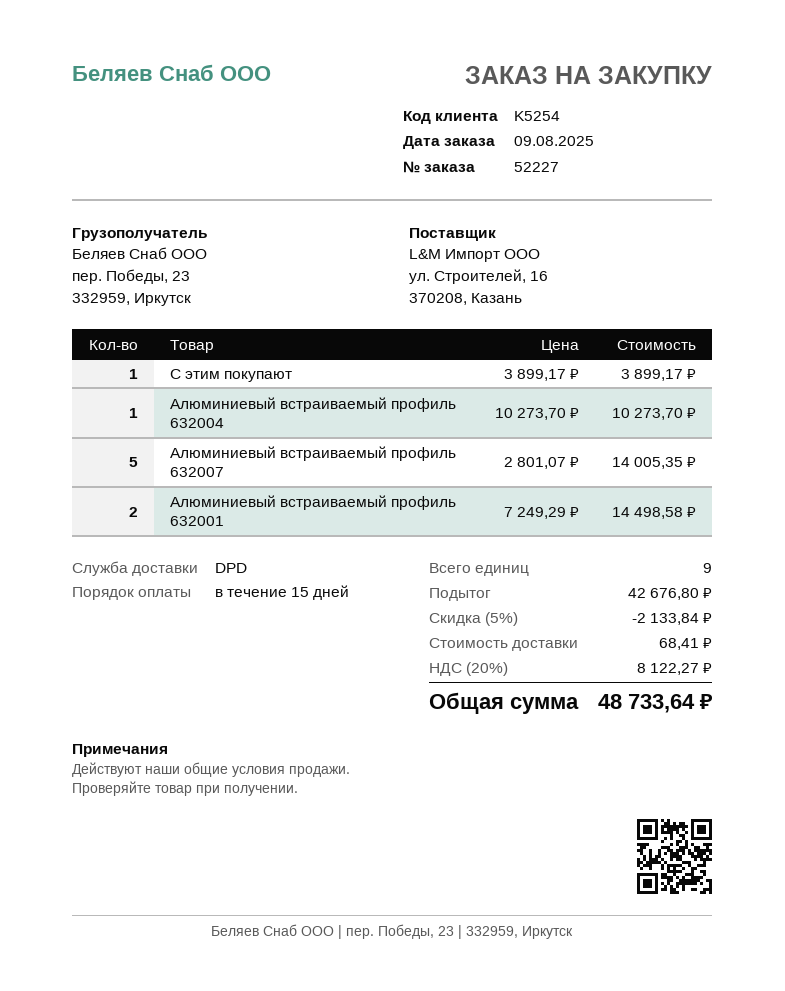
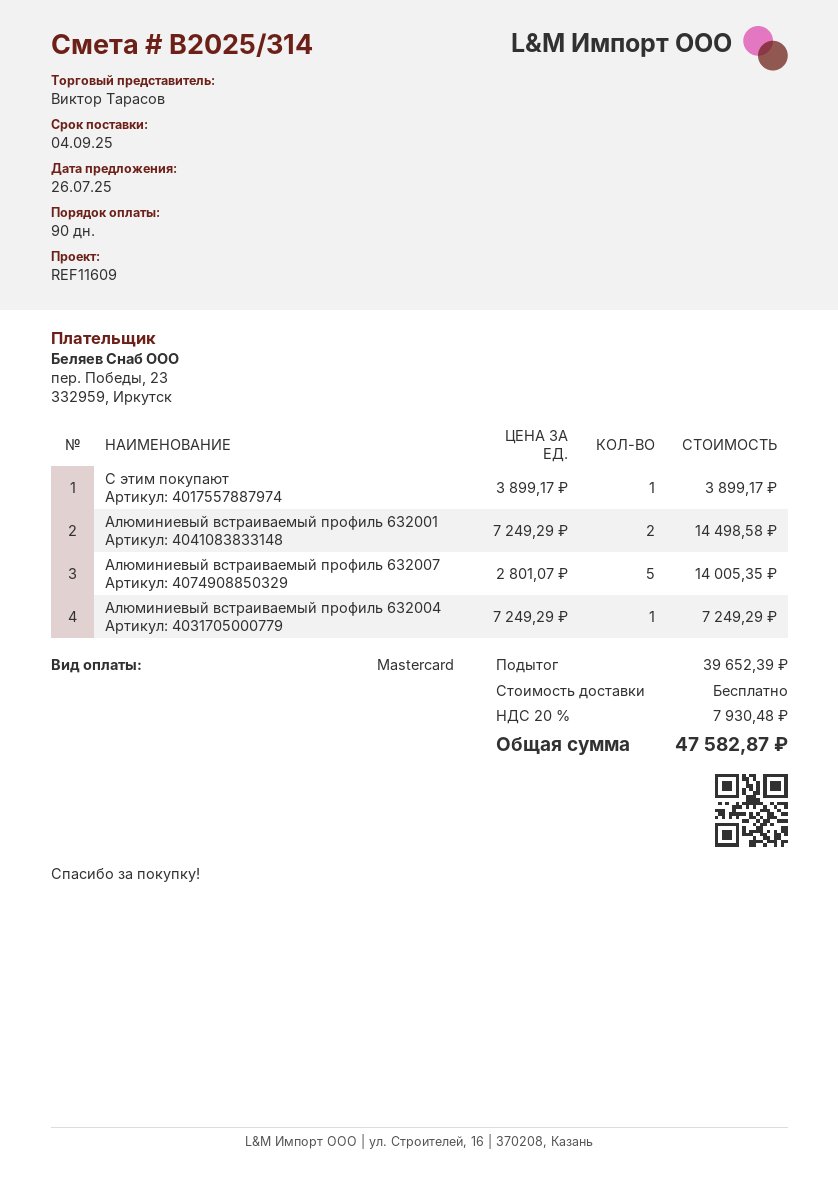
payment terms: 15 days -> 90 days
Алюминиевый встраиваемый профиль 632004: 1 x 10273.70 = 10273.70 -> 1 x 7249.29 = 7249.29
subtotal: 42676.80 -> 39652.39
discount: 5% = 2133.84 -> none
shipping: 68.41 -> 0.00
tax: 20% = 8122.27 -> 20% = 7930.48
total: 48733.64 -> 47582.87

